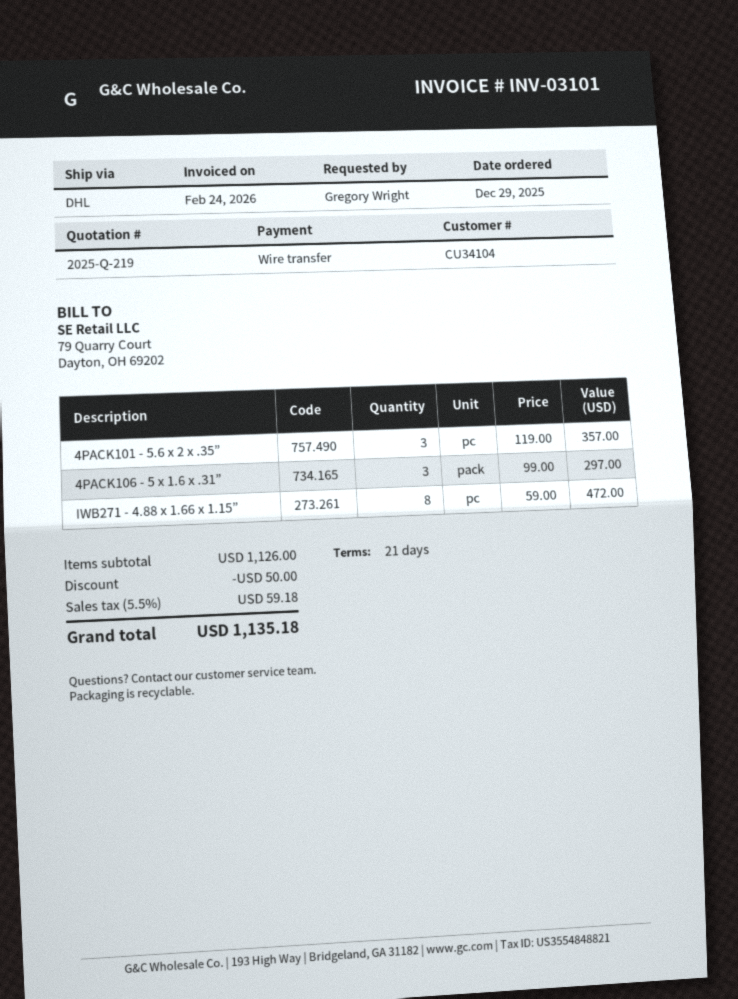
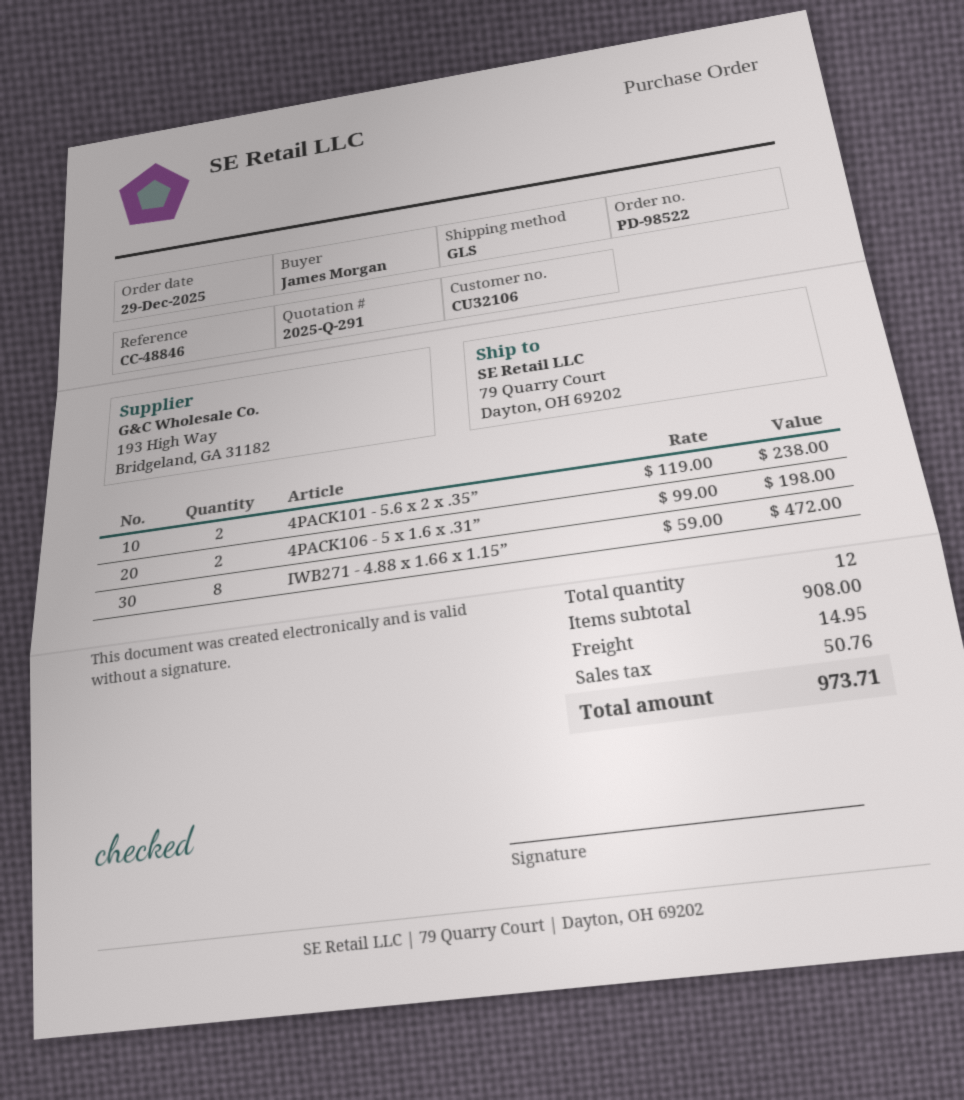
quote number: 2025-Q-219 -> 2025-Q-291
customer number: CU34104 -> CU32106
ordered by: Gregory Wright -> James Morgan
shipping method: DHL -> GLS
4PACK101 - 5.6 x 2 x .35”: 3 x 119.00 = 357.00 -> 2 x 119.00 = 238.00
4PACK106 - 5 x 1.6 x .31”: 3 x 99.00 = 297.00 -> 2 x 99.00 = 198.00
subtotal: 1126.00 -> 908.00
discount: 50.00 -> none
shipping: none -> 14.95
tax: 59.18 -> 50.76
total: 1135.18 -> 973.71

